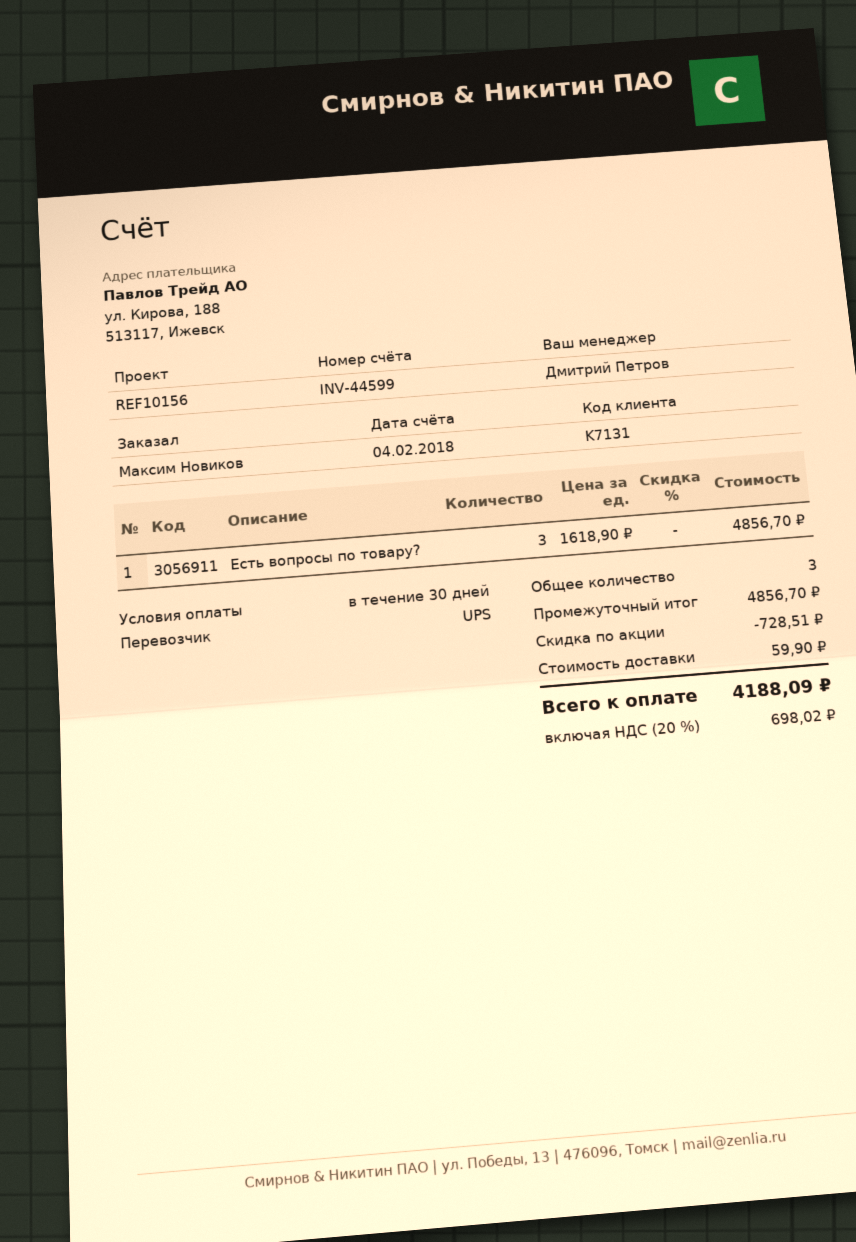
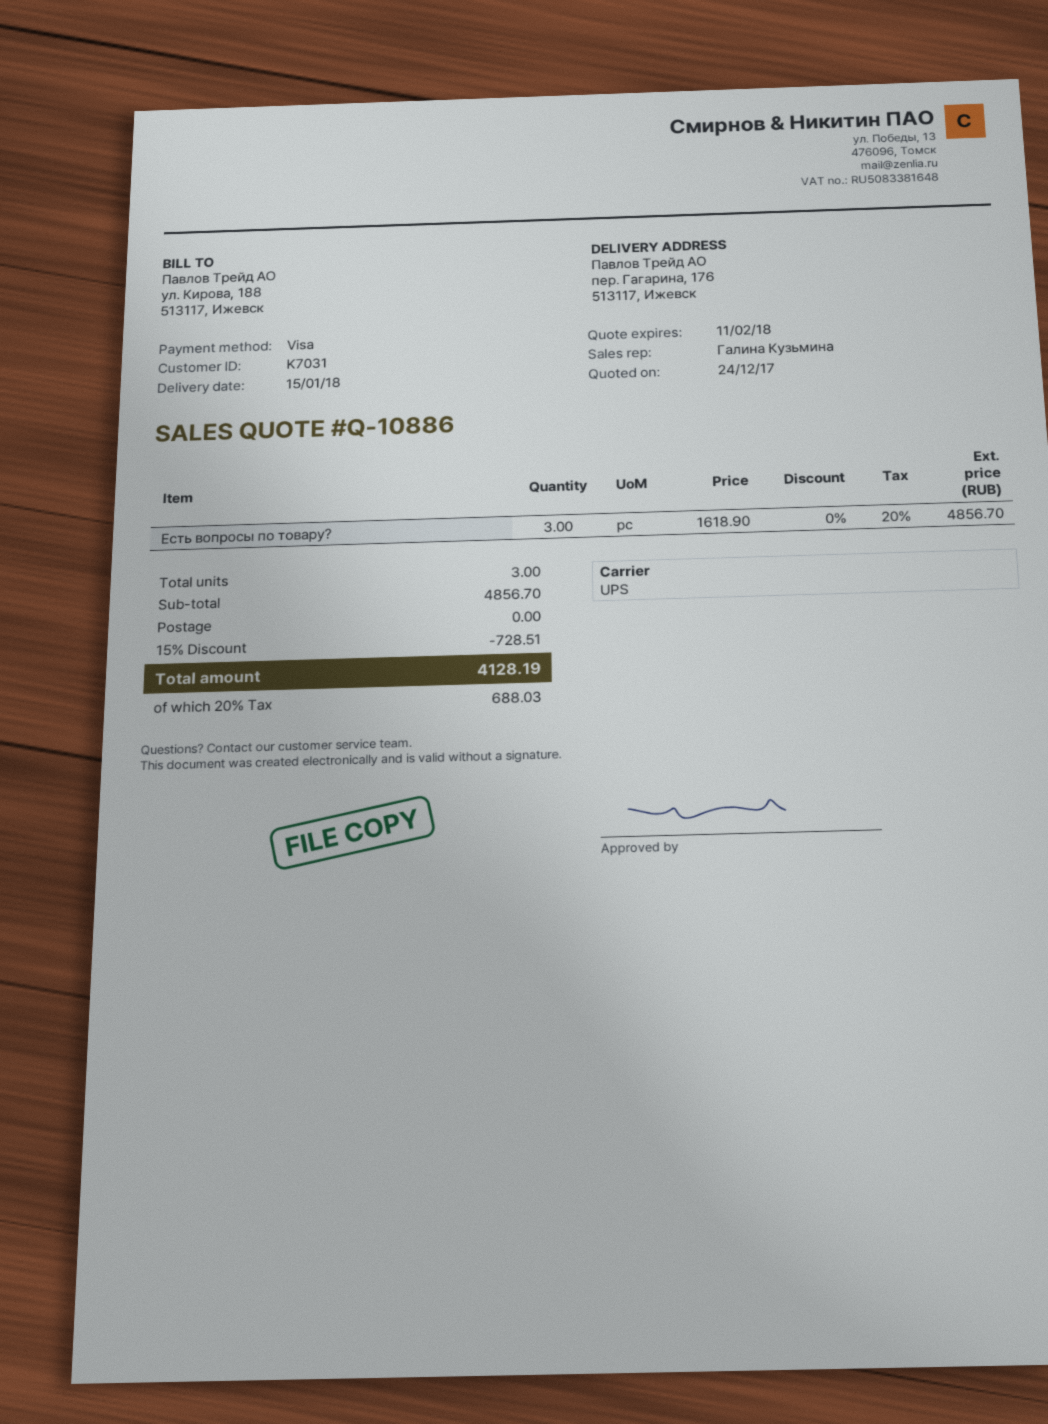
customer number: K7131 -> K7031
sales rep: Дмитрий Петров -> Галина Кузьмина
shipping: 59.90 -> 0.00
tax: 20% = 698.02 -> 20% = 688.03
total: 4188.09 -> 4128.19

